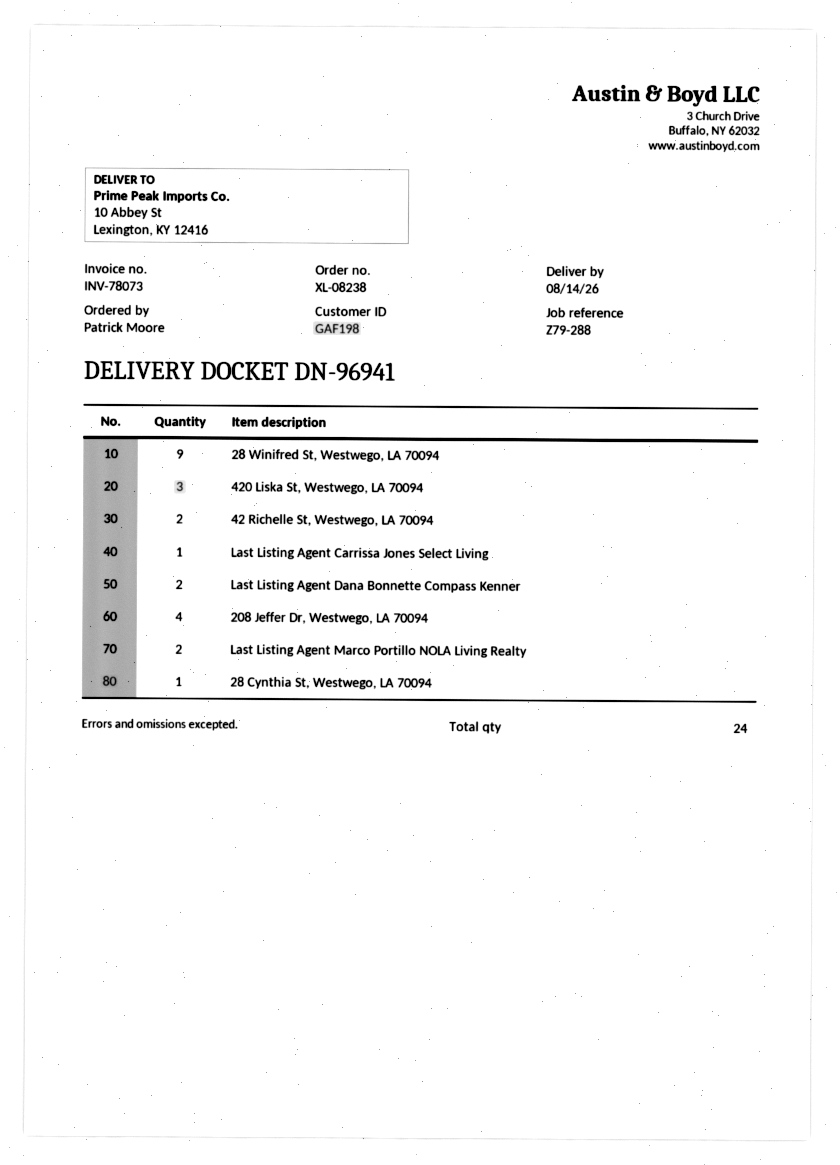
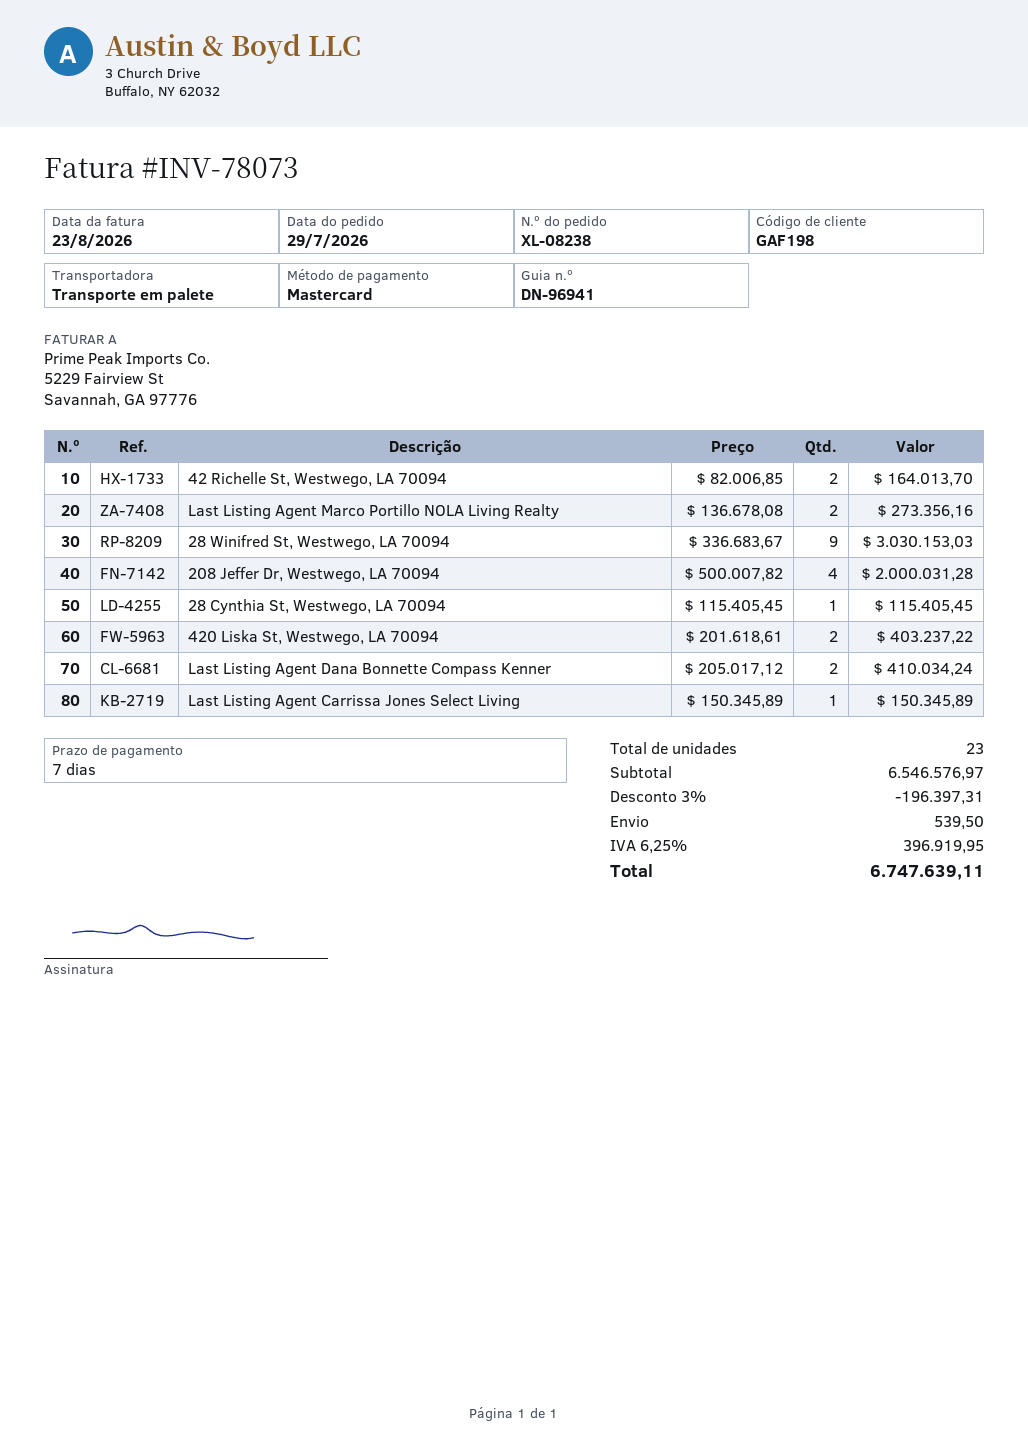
420 Liska St, Westwego, LA 70094: 3 -> 2
total quantity: 24 -> 23

